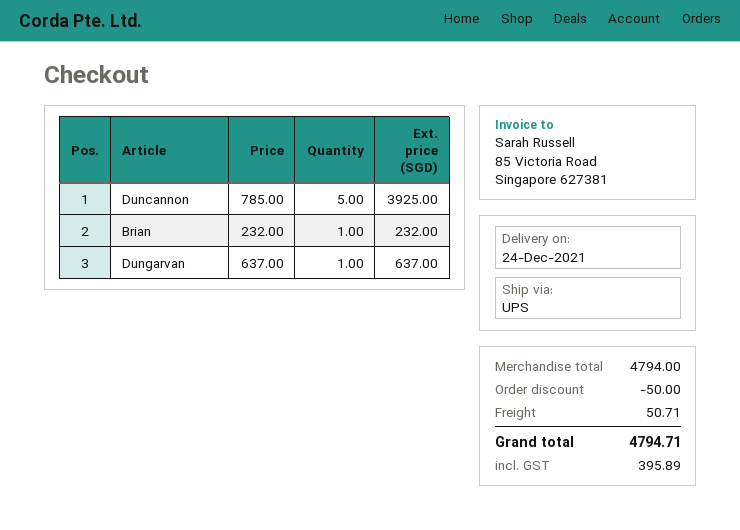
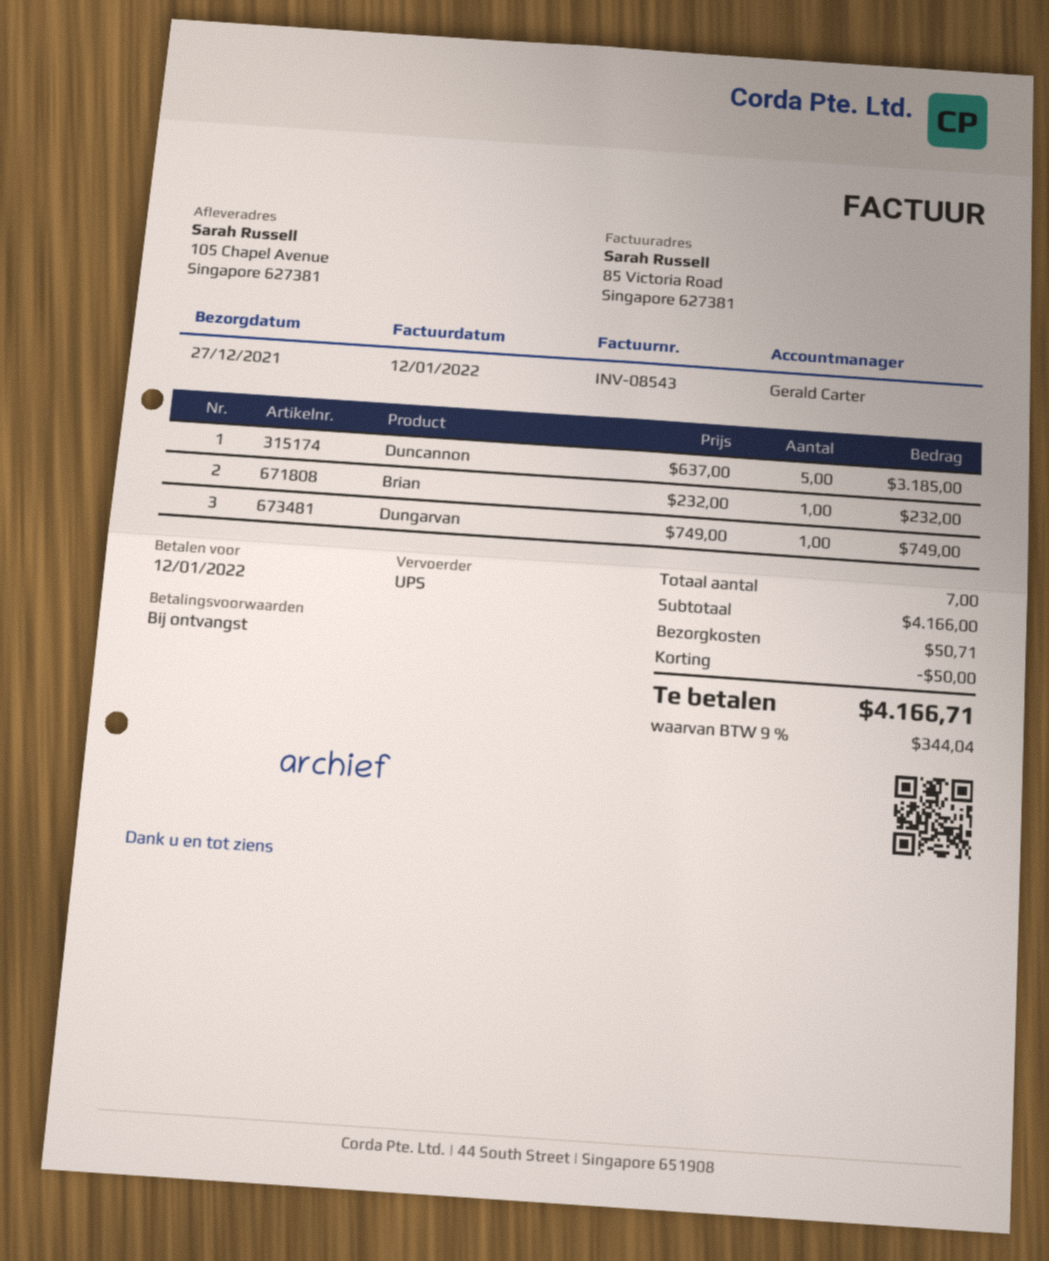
delivery date: 2021-12-24 -> 2021-12-27
Duncannon: 5 x 785.00 = 3925.00 -> 5 x 637.00 = 3185.00
Dungarvan: 1 x 637.00 = 637.00 -> 1 x 749.00 = 749.00
subtotal: 4794.00 -> 4166.00
tax: 395.89 -> 344.04
total: 4794.71 -> 4166.71

